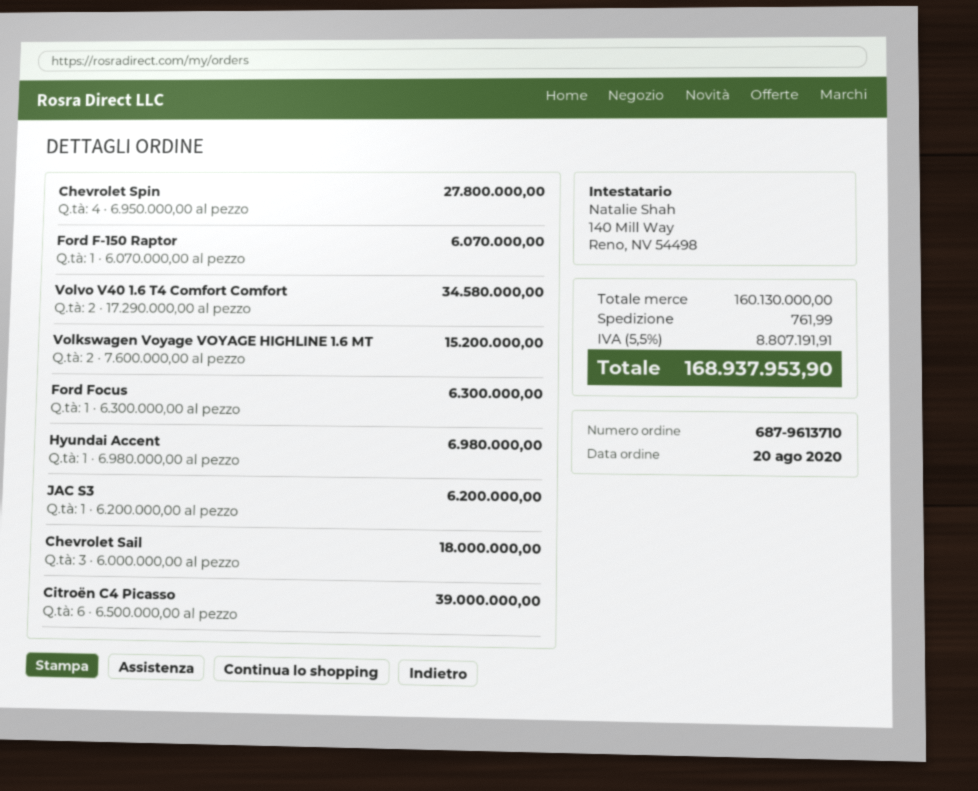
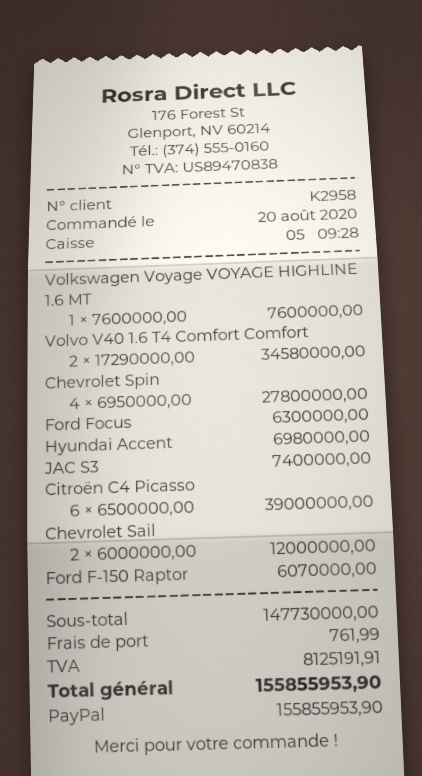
Volkswagen Voyage VOYAGE HIGHLINE 1.6 MT: 2 x 7600000.00 = 15200000.00 -> 1 x 7600000.00 = 7600000.00
JAC S3: 1 x 6200000.00 = 6200000.00 -> 1 x 7400000.00 = 7400000.00
Chevrolet Sail: 3 x 6000000.00 = 18000000.00 -> 2 x 6000000.00 = 12000000.00
subtotal: 160130000.00 -> 147730000.00
tax: 8807191.91 -> 8125191.91
total: 168937953.90 -> 155855953.90

